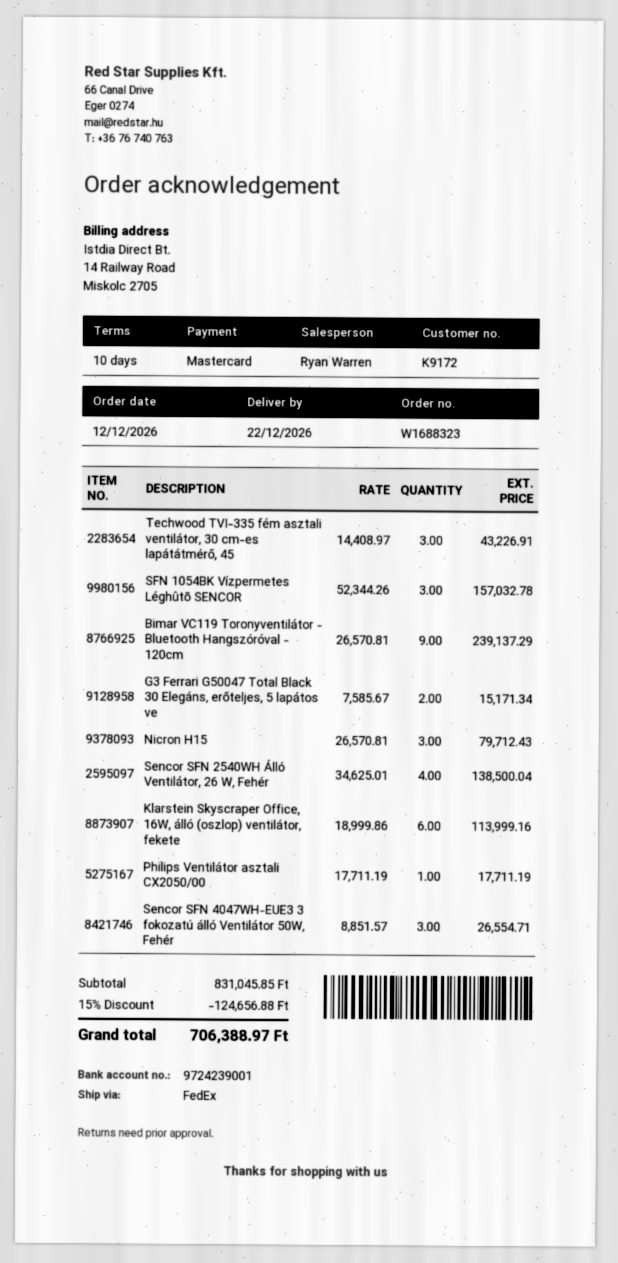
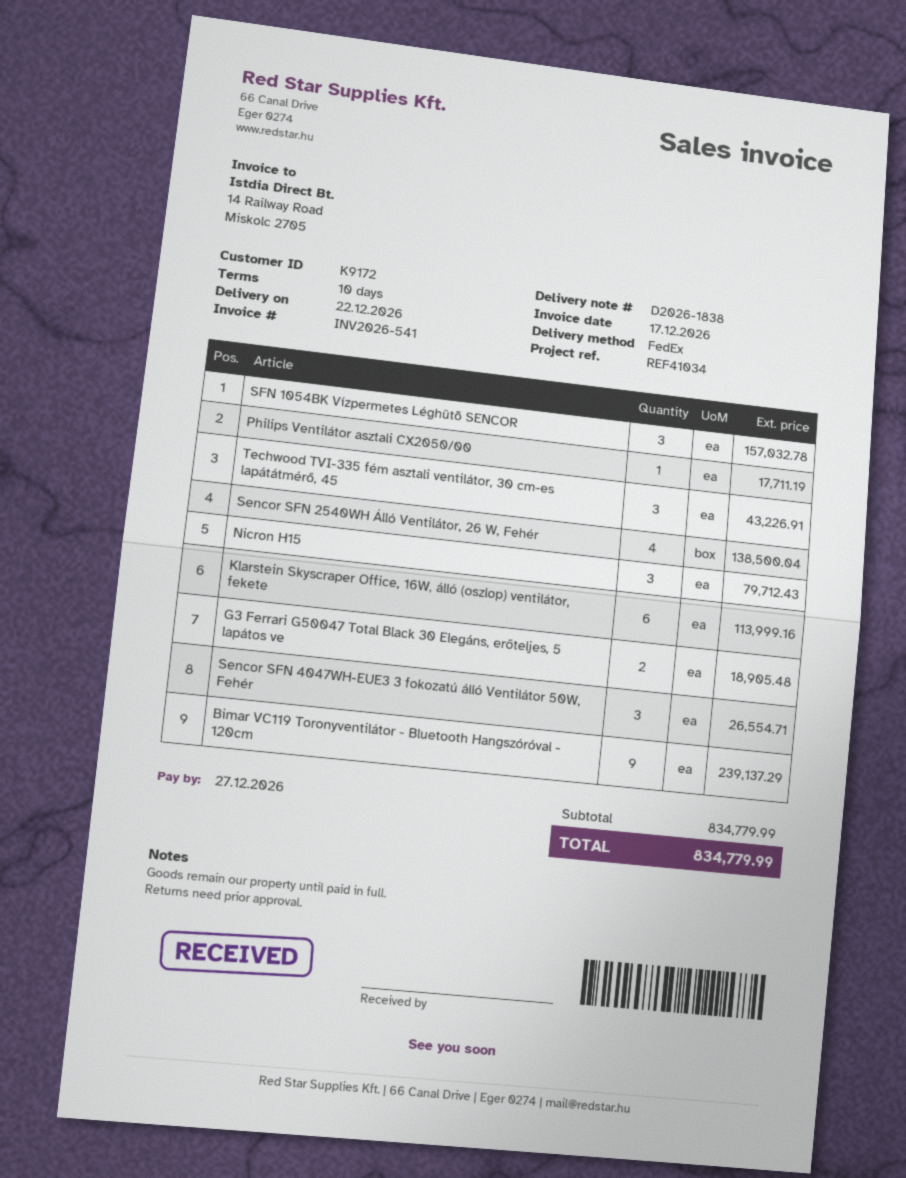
G3 Ferrari G50047 Total Black 30 Elegáns, erőteljes, 5 lapátos ve: 2 for 15171.34 -> 2 for 18905.48
subtotal: 831045.85 -> 834779.99
discount: 15% = 124656.88 -> none
total: 706388.97 -> 834779.99

